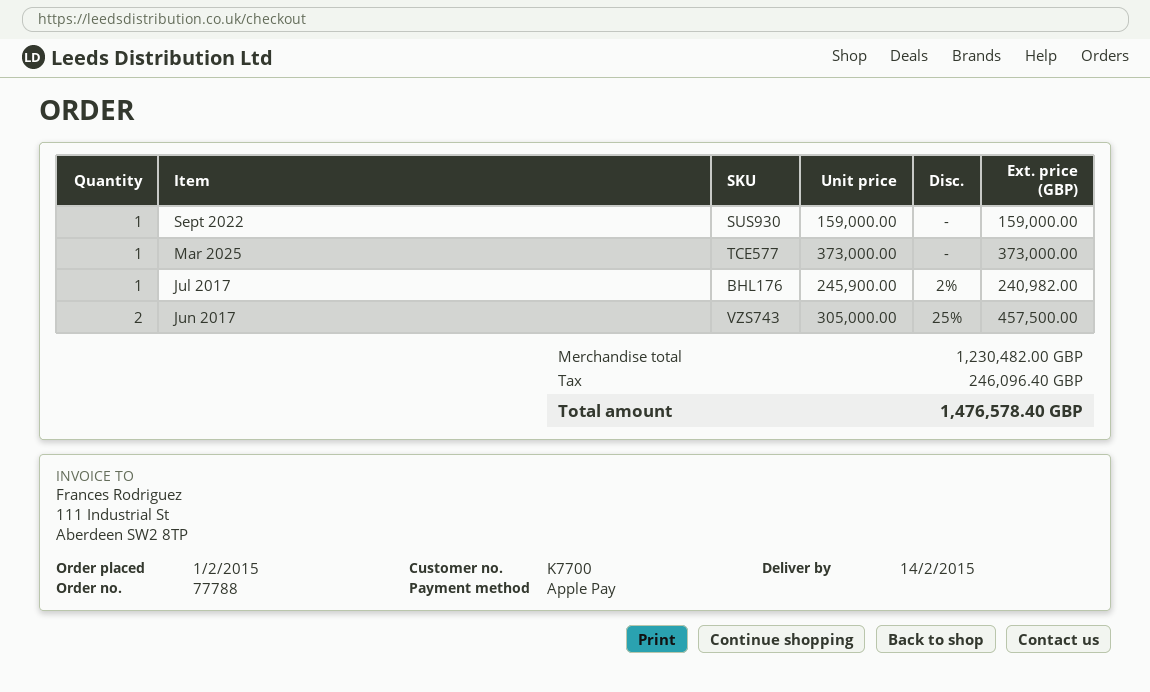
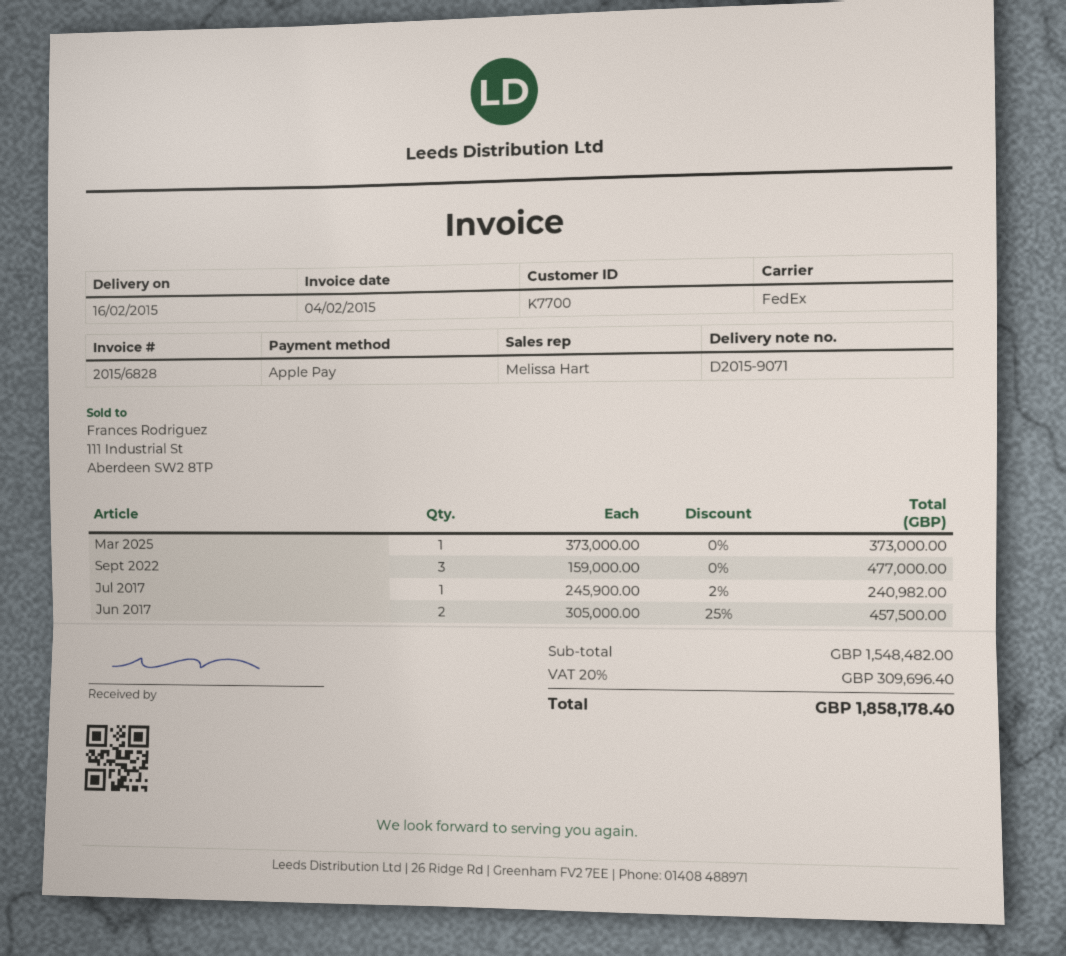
delivery date: 2015-02-14 -> 2015-02-16
Sept 2022: 1 x 159000.00 = 159000.00 -> 3 x 159000.00 = 477000.00
subtotal: 1230482.00 -> 1548482.00
tax: 246096.40 -> 309696.40
total: 1476578.40 -> 1858178.40

